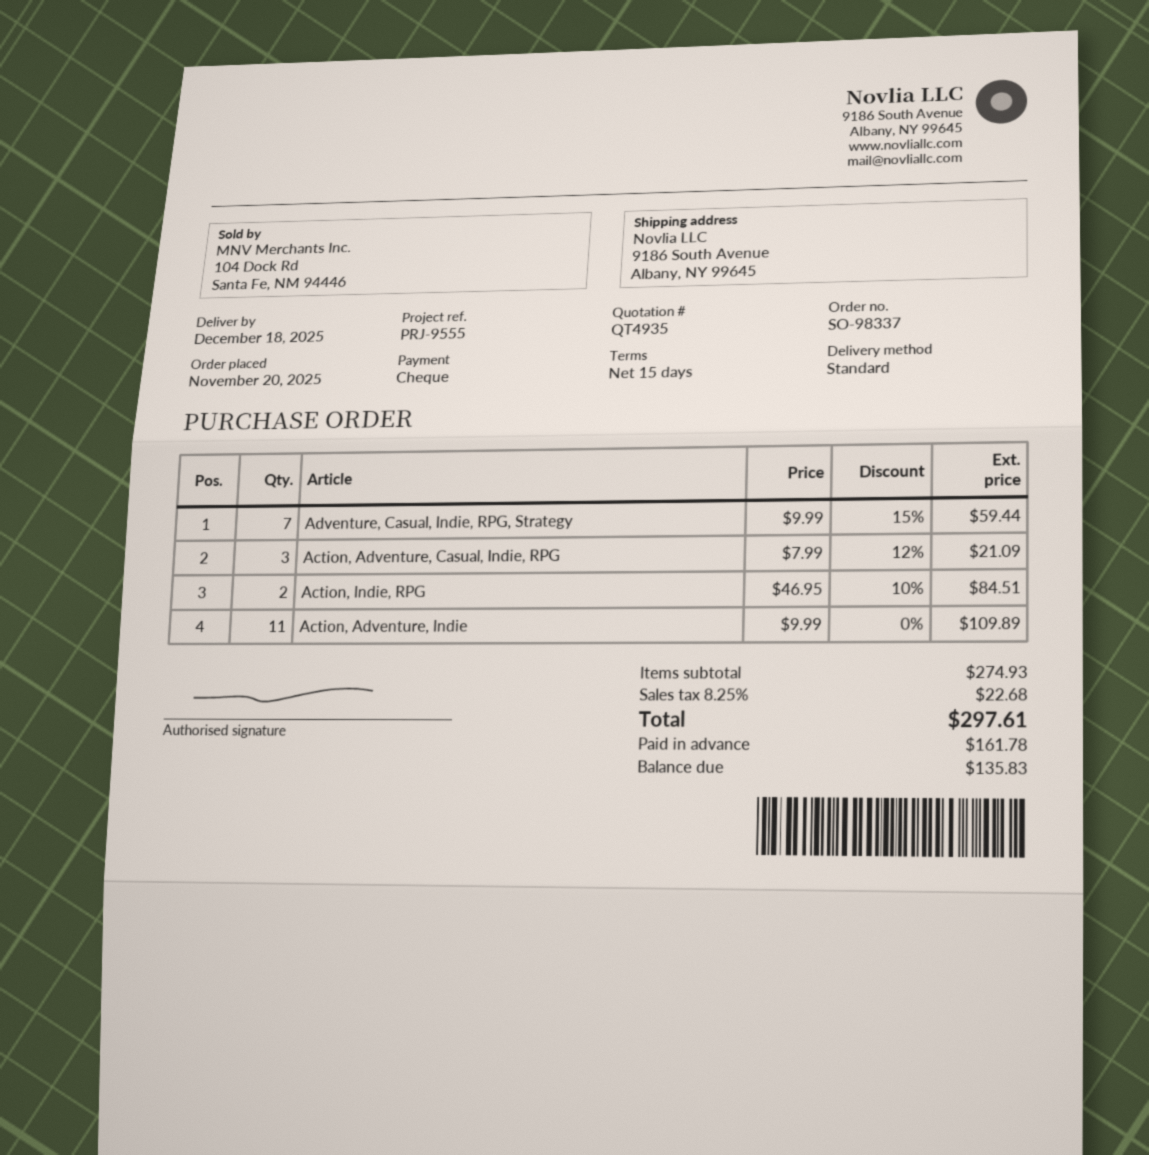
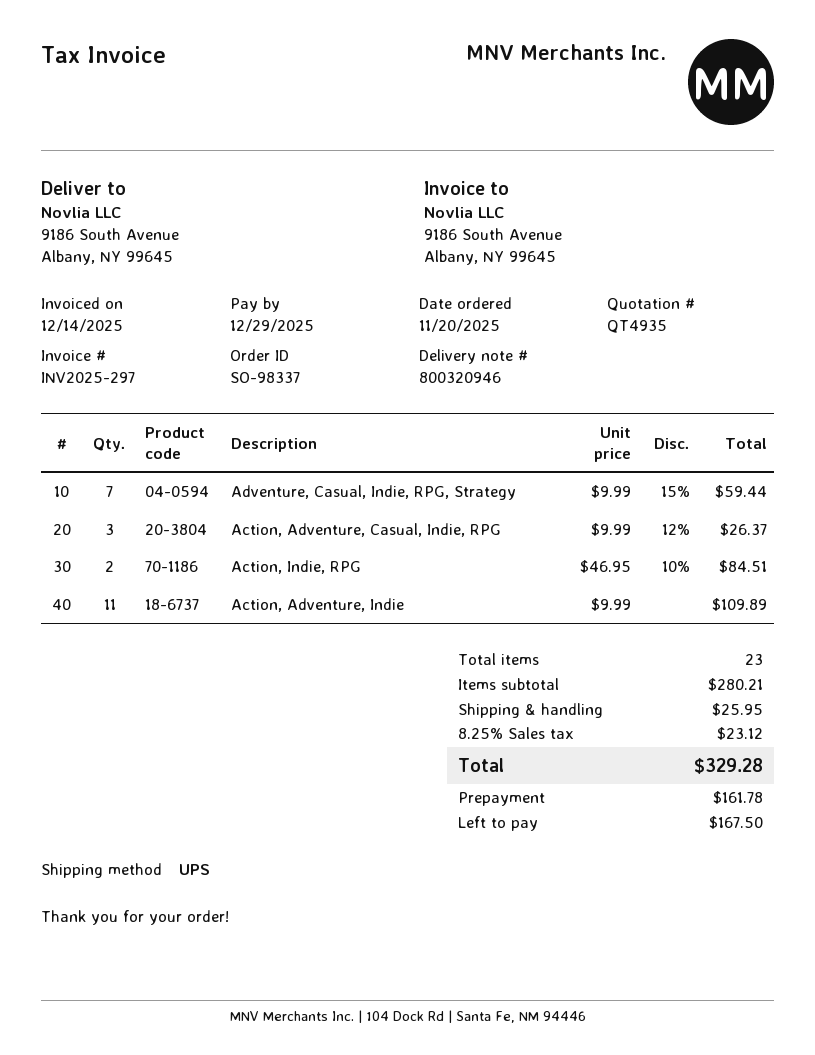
shipping method: standard -> UPS
Action, Adventure, Casual, Indie, RPG: 3 x 7.99 - 12% = 21.09 -> 3 x 9.99 - 12% = 26.37
subtotal: 274.93 -> 280.21
shipping: none -> 25.95
tax: 8.25% = 22.68 -> 8.25% = 23.12
total: 297.61 -> 329.28
balance: 135.83 -> 167.50

